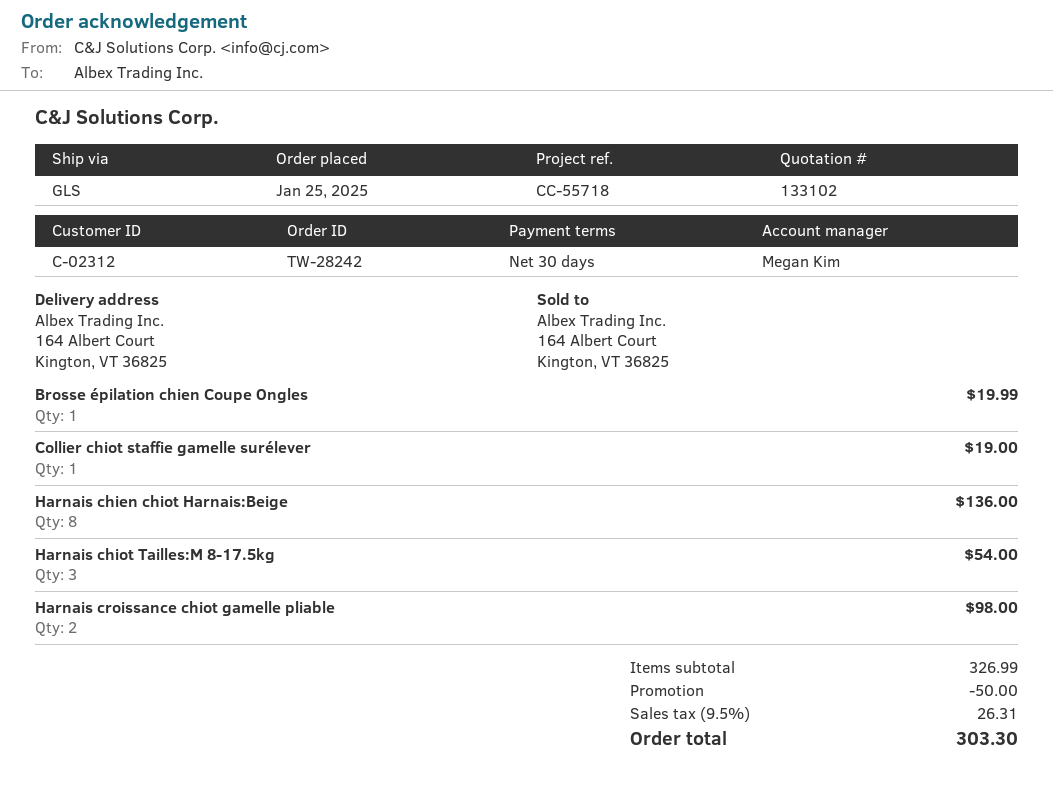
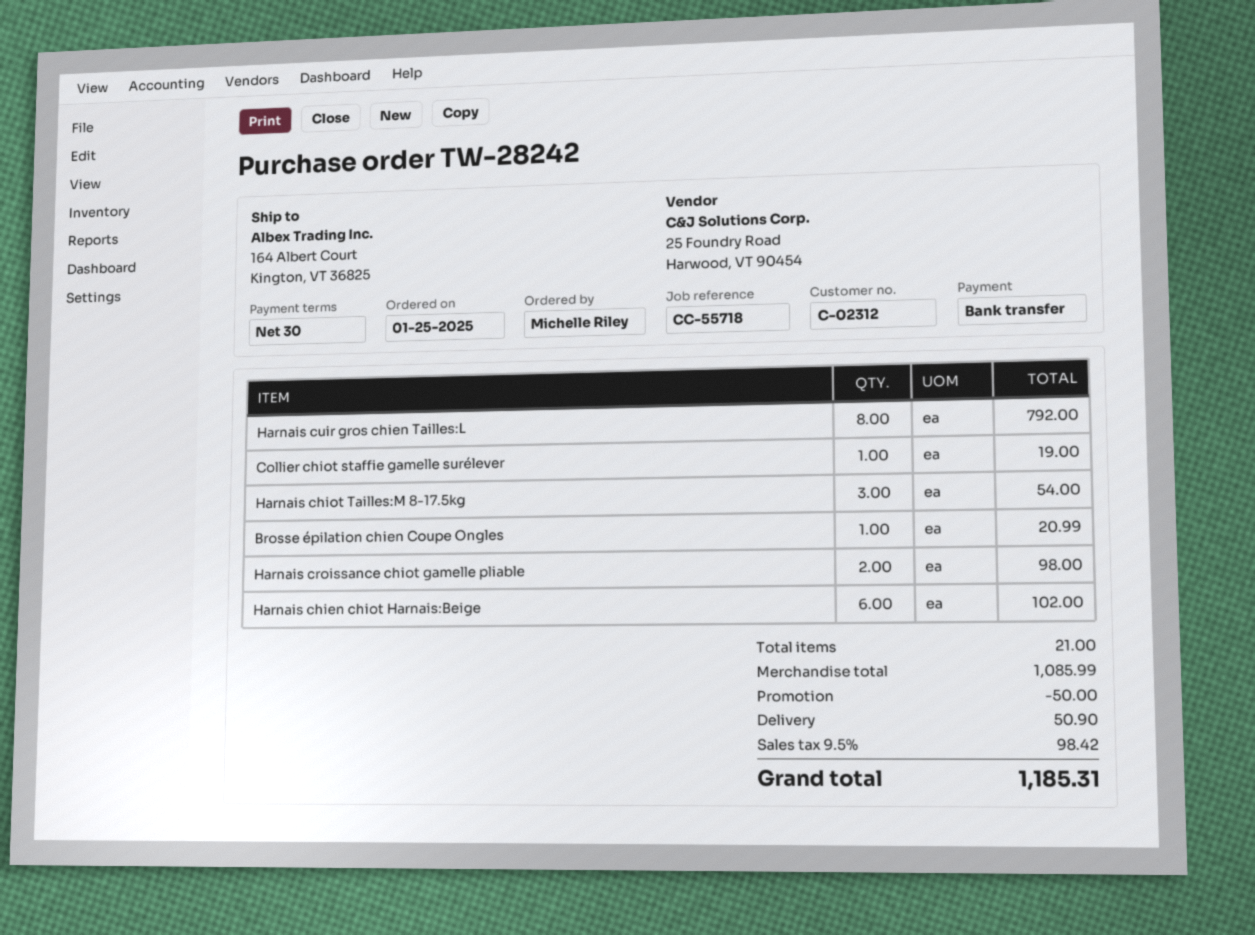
Brosse épilation chien Coupe Ongles: 1 for 19.99 -> 1 for 20.99
Harnais chien chiot Harnais:Beige: 8 for 136.00 -> 6 for 102.00
Harnais cuir gros chien Tailles:L: none -> 8 for 792.00
subtotal: 326.99 -> 1085.99
shipping: none -> 50.90
tax: 9.5% = 26.31 -> 9.5% = 98.42
total: 303.30 -> 1185.31

